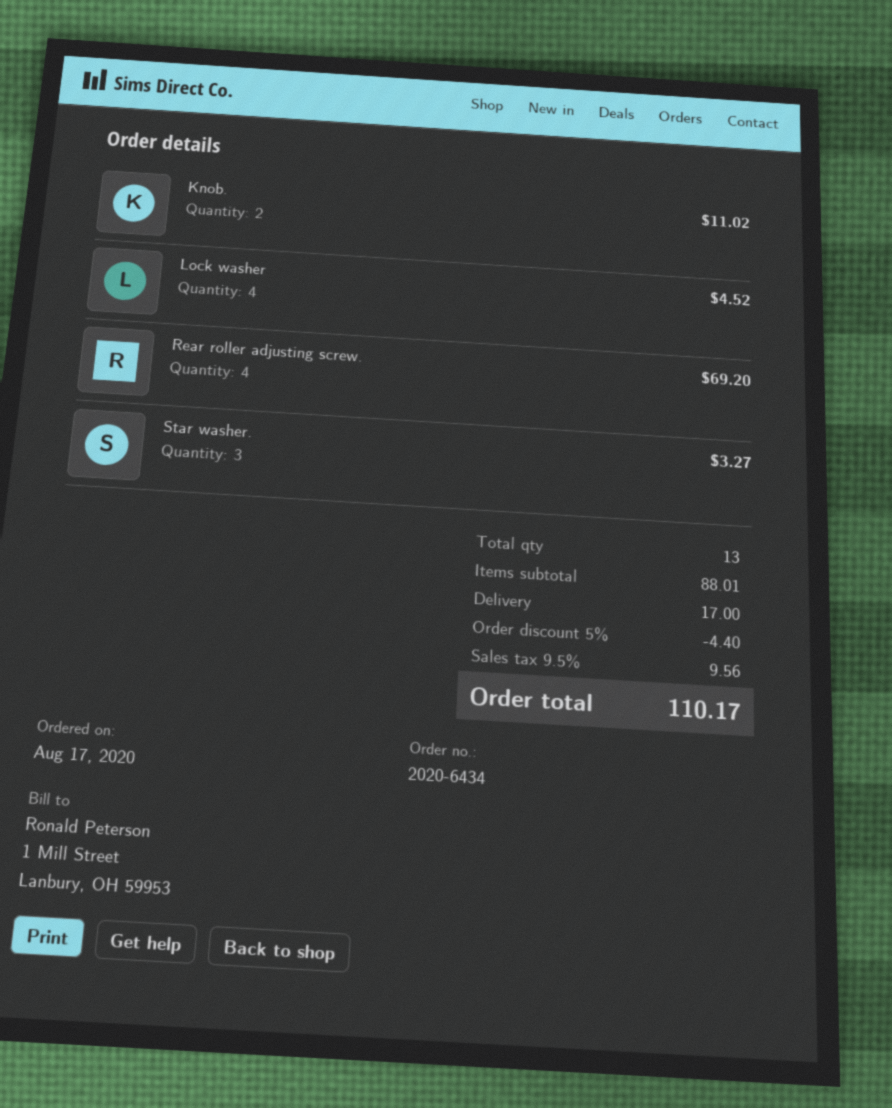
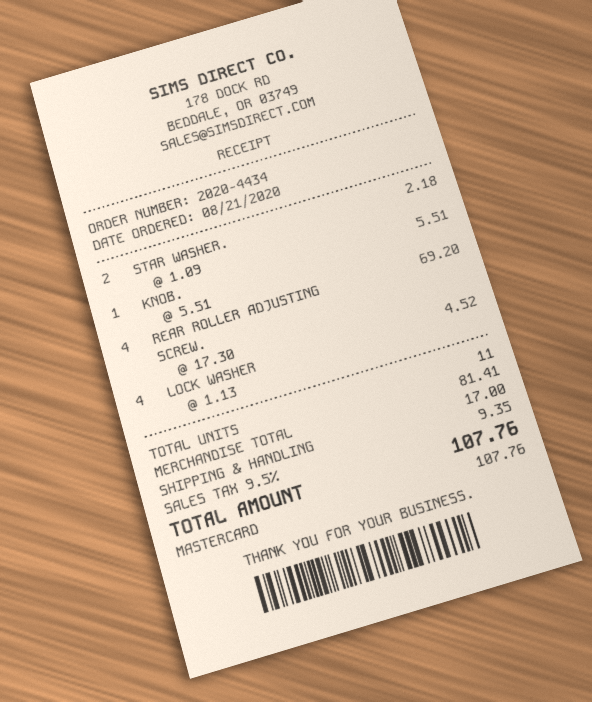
order number: 2020-6434 -> 2020-4434
order date: 2020-08-17 -> 2020-08-21
Knob.: 2 for 11.02 -> 1 for 5.51
Star washer.: 3 for 3.27 -> 2 for 2.18
total quantity: 13 -> 11
subtotal: 88.01 -> 81.41
discount: 5% = 4.40 -> none
tax: 9.5% = 9.56 -> 9.5% = 9.35
total: 110.17 -> 107.76

